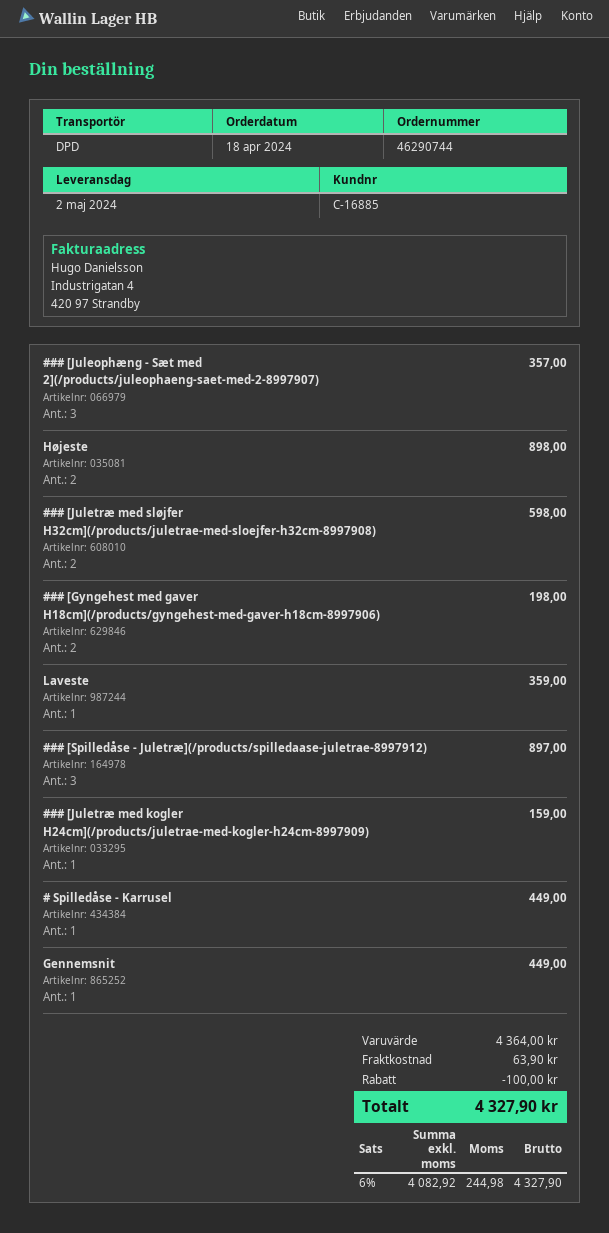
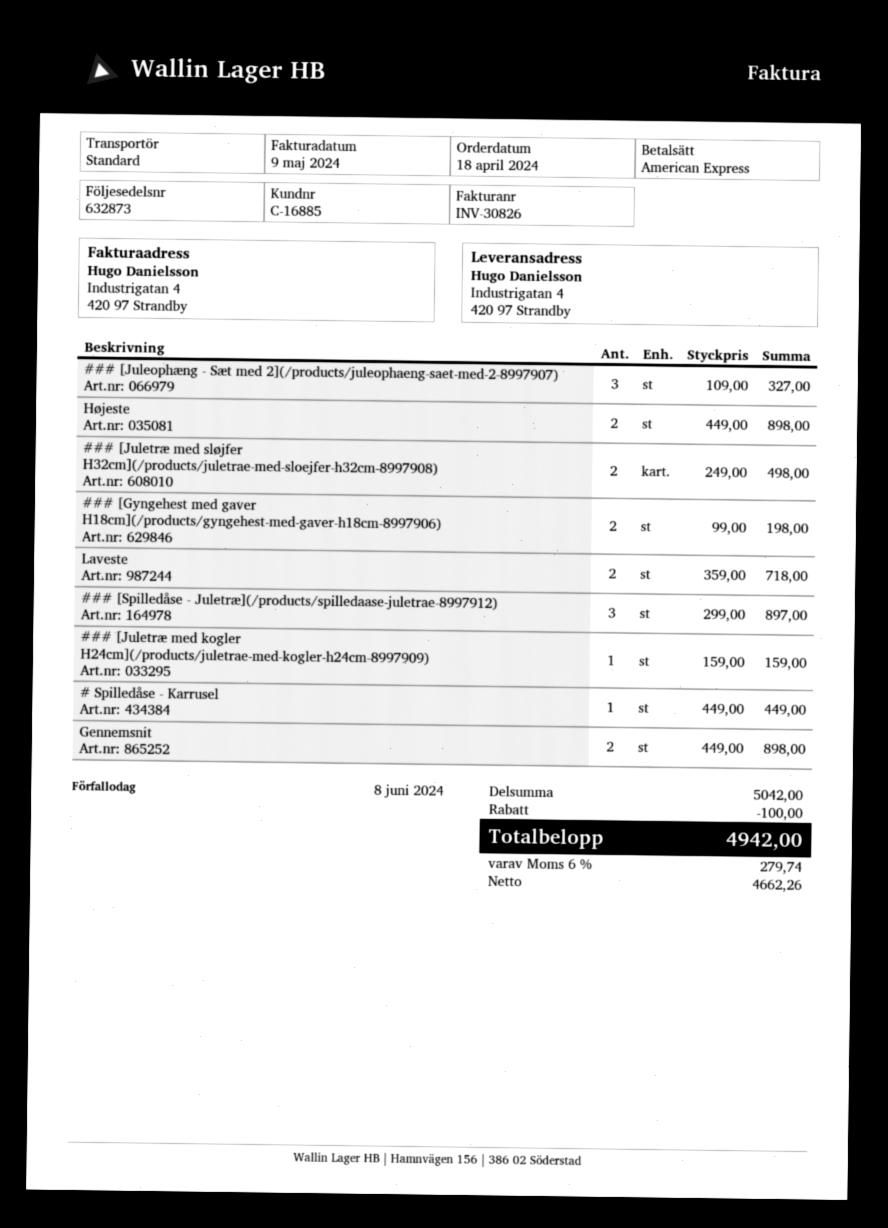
shipping method: DPD -> standard
### [Juleophæng - Sæt med 2](/products/juleophaeng-saet-med-2-8997907): 3 for 357.00 -> 3 for 327.00
### [Juletræ med sløjfer H32cm](/products/juletrae-med-sloejfer-h32cm-8997908): 2 for 598.00 -> 2 for 498.00
Laveste: 1 for 359.00 -> 2 for 718.00
Gennemsnit: 1 for 449.00 -> 2 for 898.00
subtotal: 4364.00 -> 5042.00
shipping: 63.90 -> none
net: 4082.92 -> 4662.26
tax: 6% = 244.98 -> 6% = 279.74
total: 4327.90 -> 4942.00

